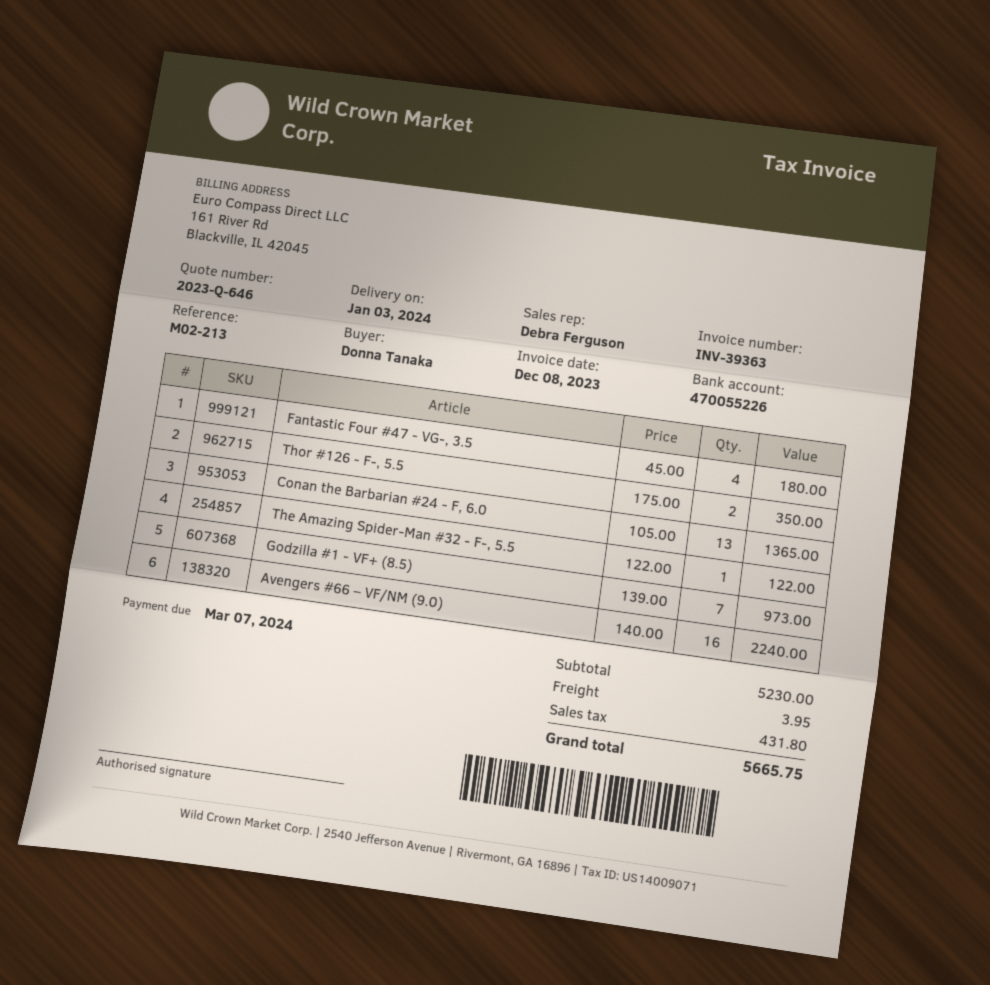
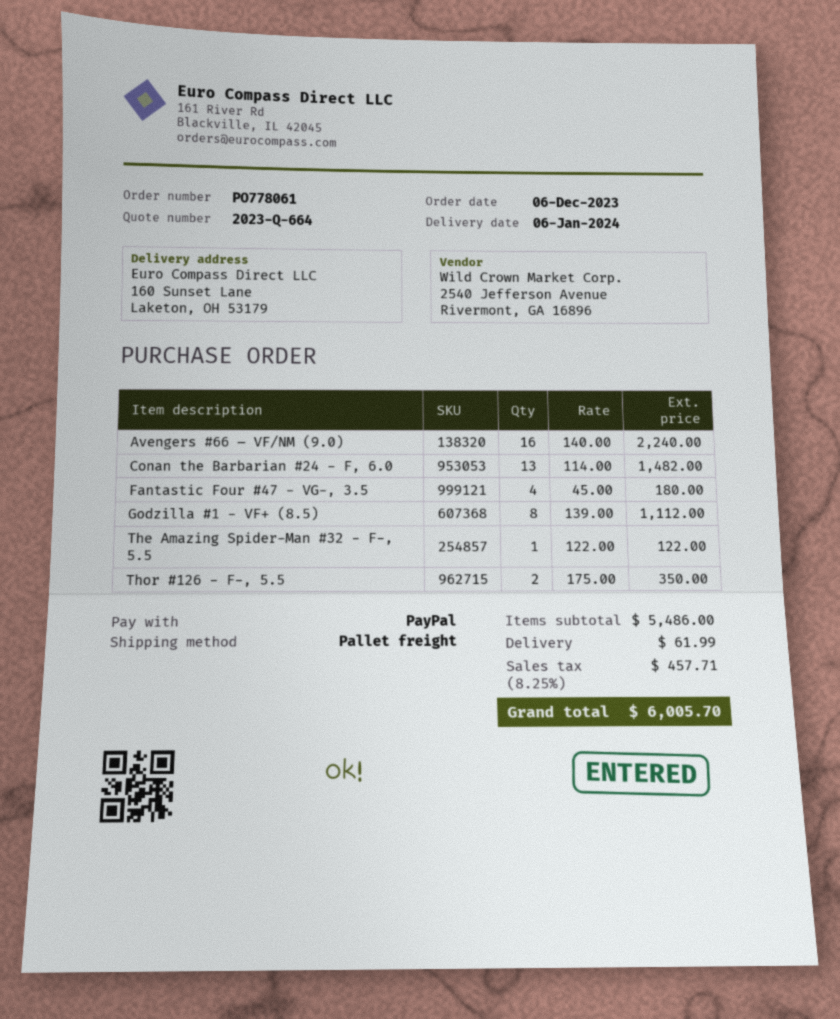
quote number: 2023-Q-646 -> 2023-Q-664
delivery date: 2024-01-03 -> 2024-01-06
Conan the Barbarian #24 - F, 6.0: 13 x 105.00 = 1365.00 -> 13 x 114.00 = 1482.00
Godzilla #1 - VF+ (8.5): 7 x 139.00 = 973.00 -> 8 x 139.00 = 1112.00
subtotal: 5230.00 -> 5486.00
shipping: 3.95 -> 61.99
tax: 431.80 -> 457.71
total: 5665.75 -> 6005.70

